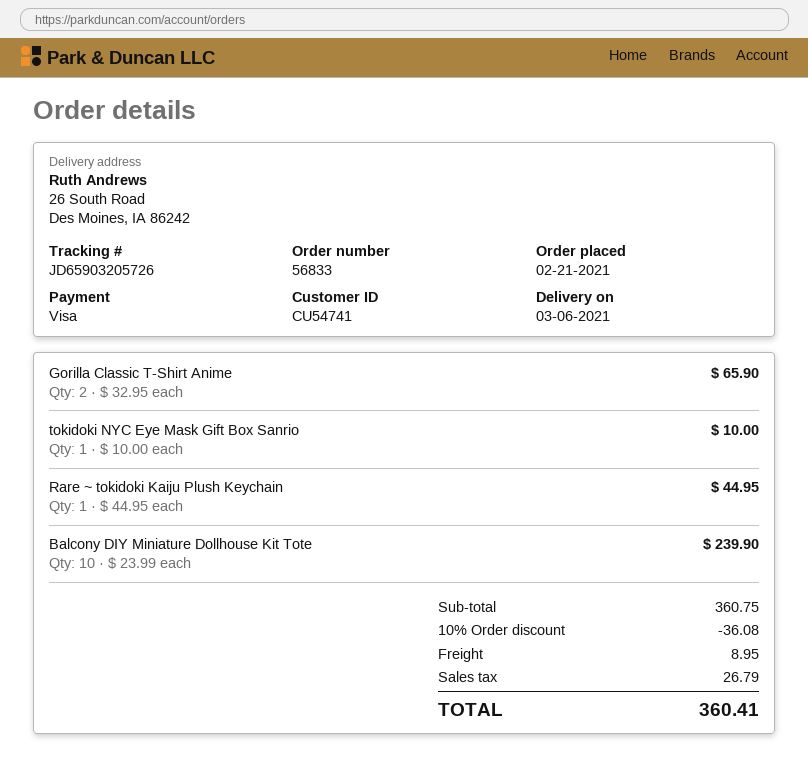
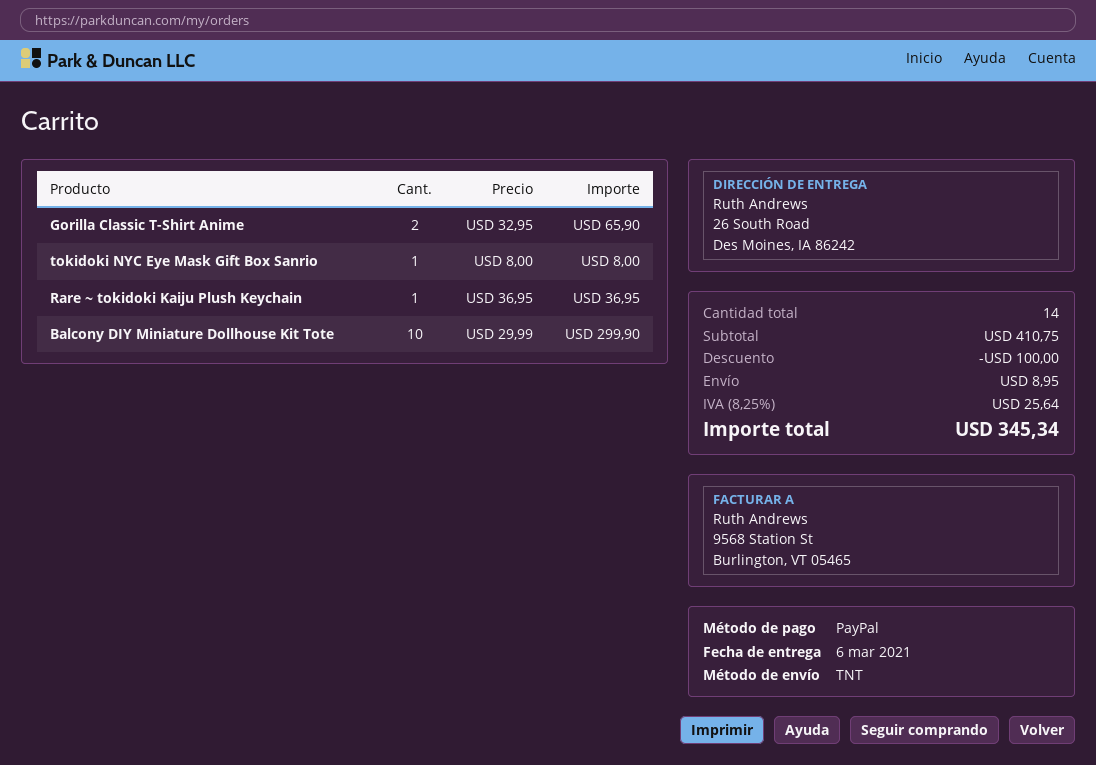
payment method: Visa -> PayPal
tokidoki NYC Eye Mask Gift Box Sanrio: 1 x 10.00 = 10.00 -> 1 x 8.00 = 8.00
Rare ~ tokidoki Kaiju Plush Keychain: 1 x 44.95 = 44.95 -> 1 x 36.95 = 36.95
Balcony DIY Miniature Dollhouse Kit Tote: 10 x 23.99 = 239.90 -> 10 x 29.99 = 299.90
subtotal: 360.75 -> 410.75
discount: 36.08 -> 100.00
tax: 26.79 -> 25.64
total: 360.41 -> 345.34

